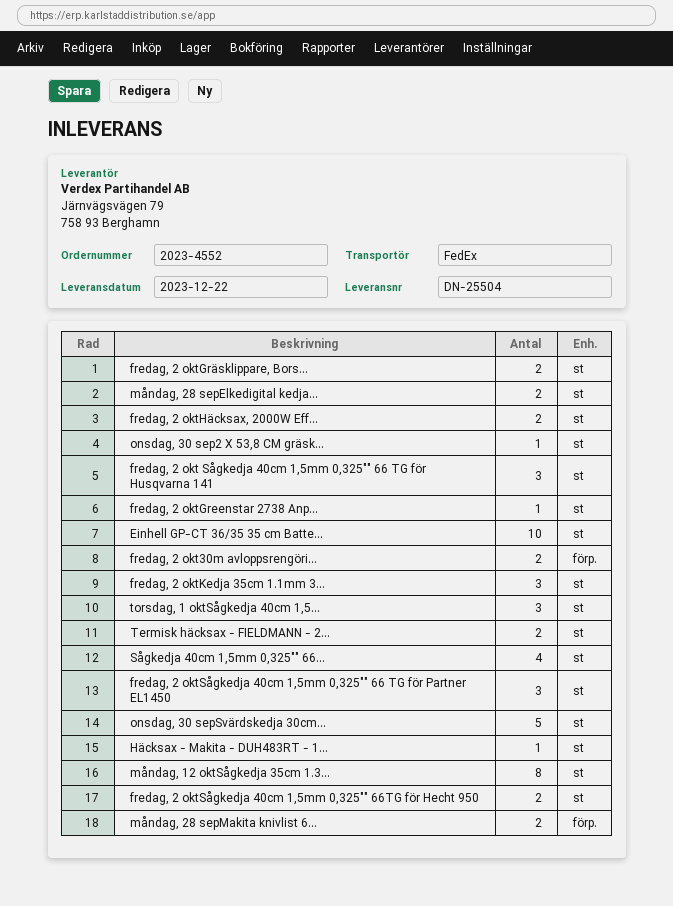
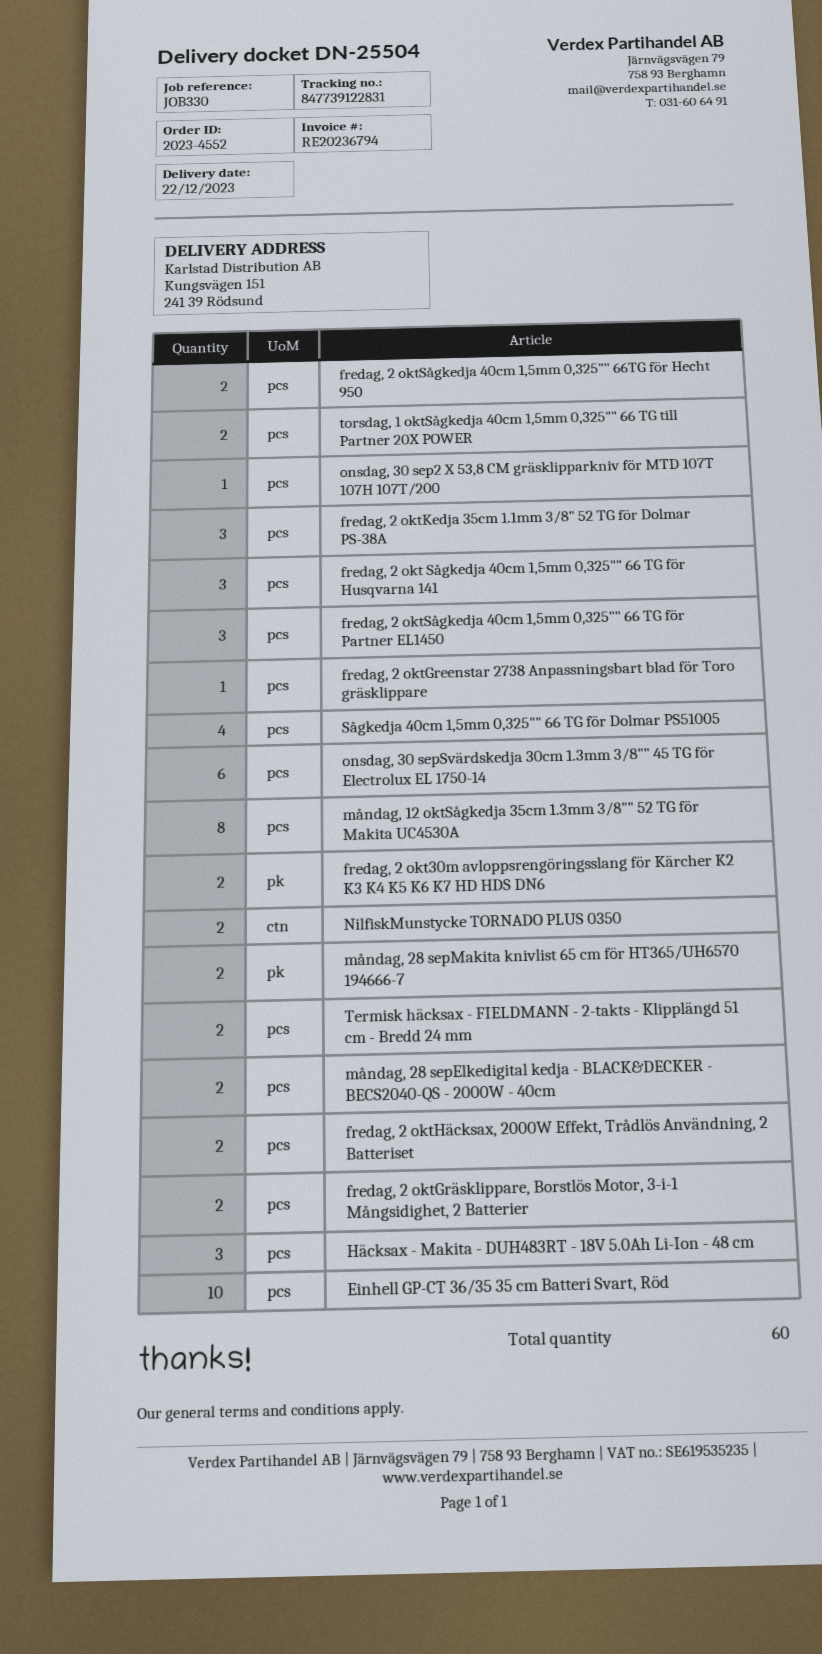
torsdag, 1 oktSågkedja 40cm 1,5...: 3 -> 2
onsdag, 30 sepSvärdskedja 30cm...: 5 -> 6
Häcksax - Makita - DUH483RT - 1...: 1 -> 3
NilfiskMunstycke TORNADO PLUS 0350: none -> 2

